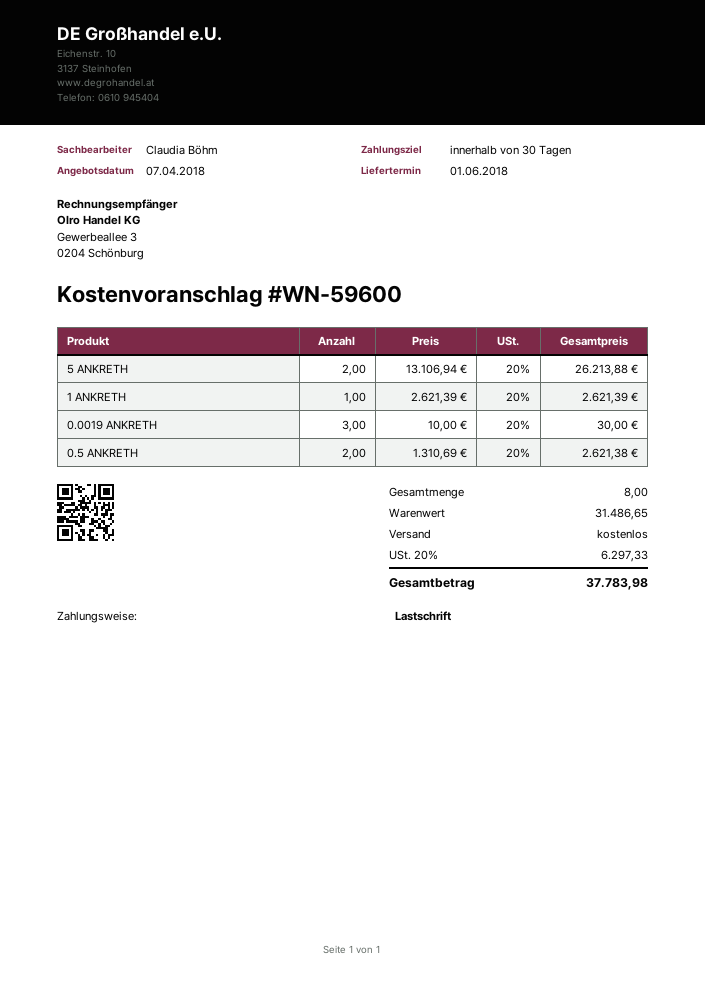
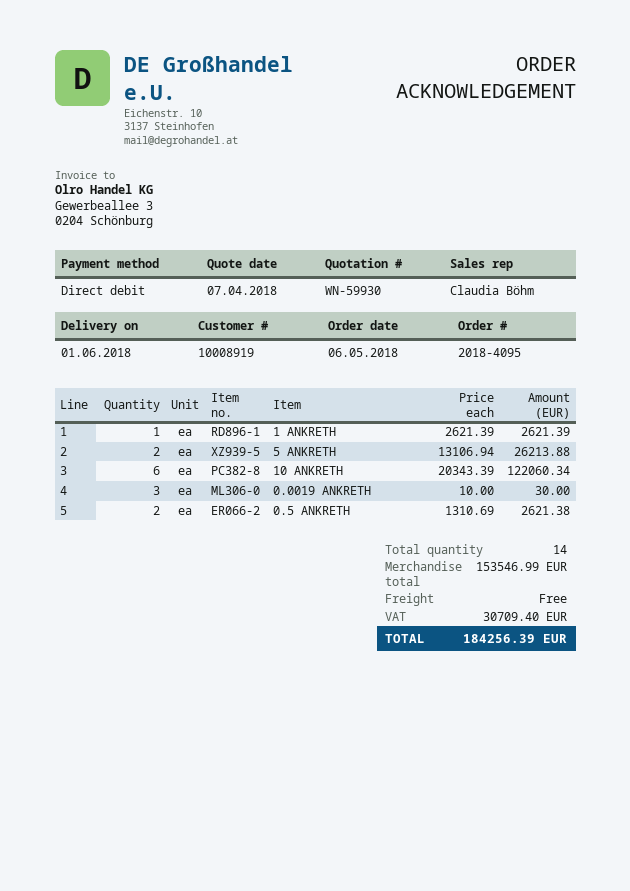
quote number: WN-59600 -> WN-59930
10 ANKRETH: none -> 6 x 20343.39 = 122060.34
total quantity: 8 -> 14
subtotal: 31486.65 -> 153546.99
tax: 6297.33 -> 30709.40
total: 37783.98 -> 184256.39

